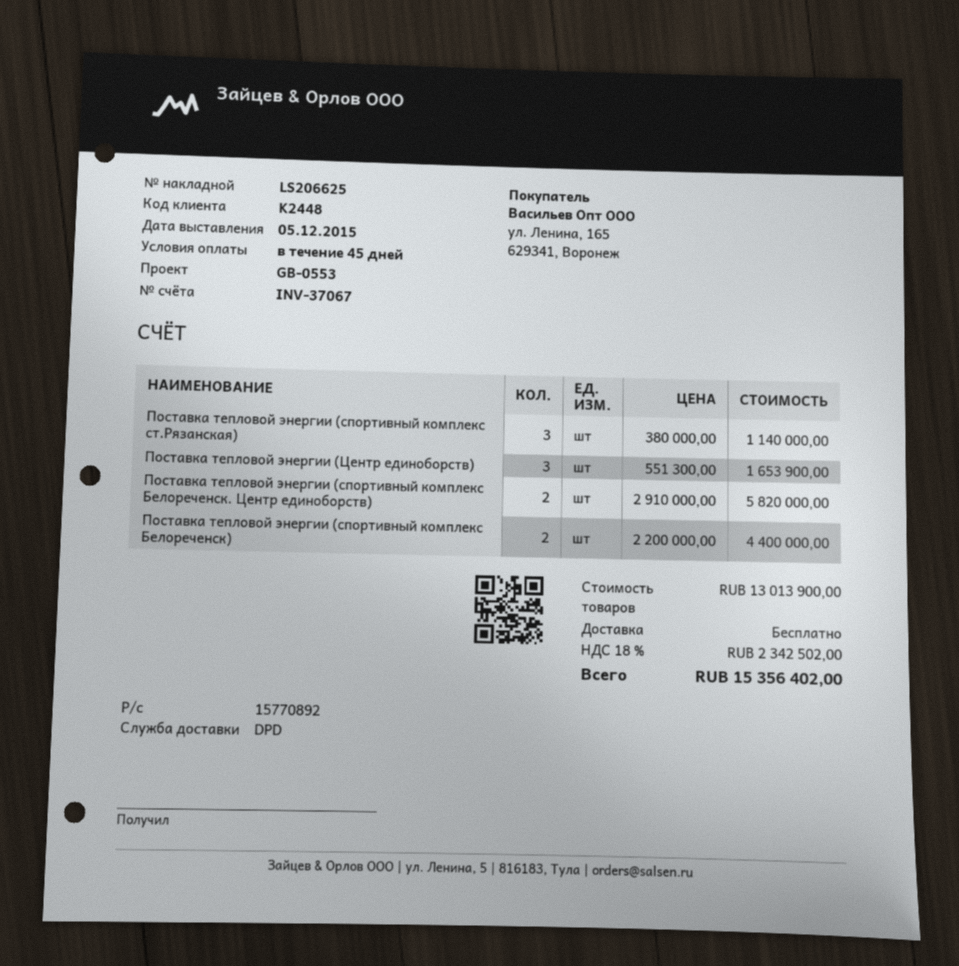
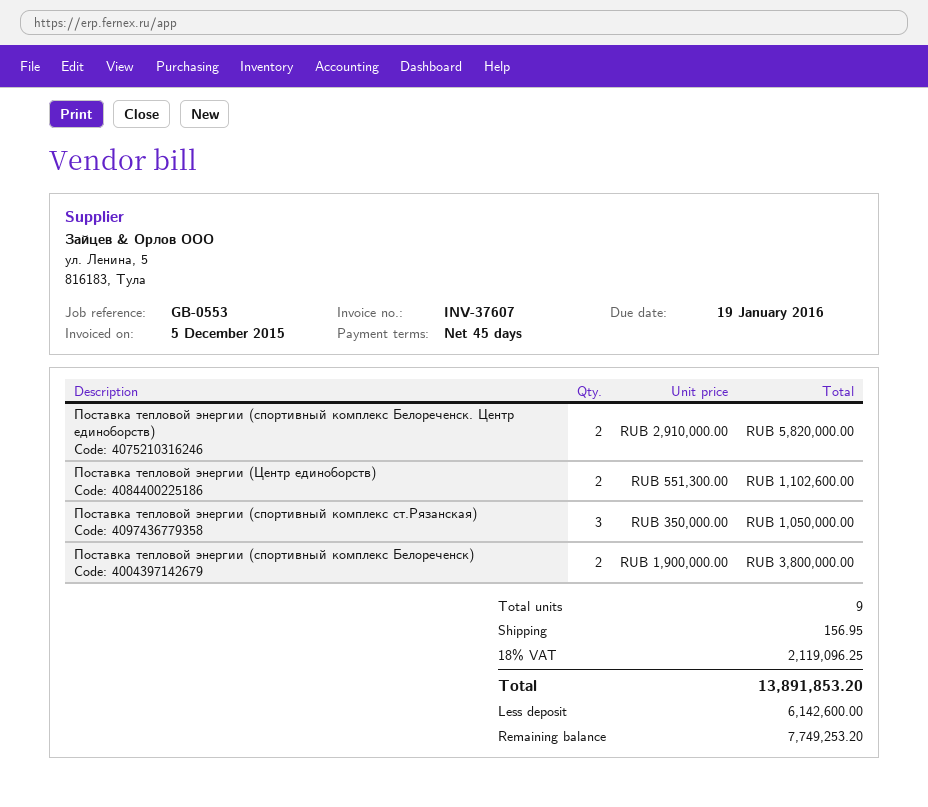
invoice number: INV-37067 -> INV-37607
Поставка тепловой энергии (спортивный комплекс ст.Рязанская): 3 x 380000.00 = 1140000.00 -> 3 x 350000.00 = 1050000.00
Поставка тепловой энергии (Центр единоборств): 3 x 551300.00 = 1653900.00 -> 2 x 551300.00 = 1102600.00
Поставка тепловой энергии (спортивный комплекс Белореченск): 2 x 2200000.00 = 4400000.00 -> 2 x 1900000.00 = 3800000.00
shipping: 0.00 -> 156.95
tax: 18% = 2342502.00 -> 18% = 2119096.25
total: 15356402.00 -> 13891853.20

